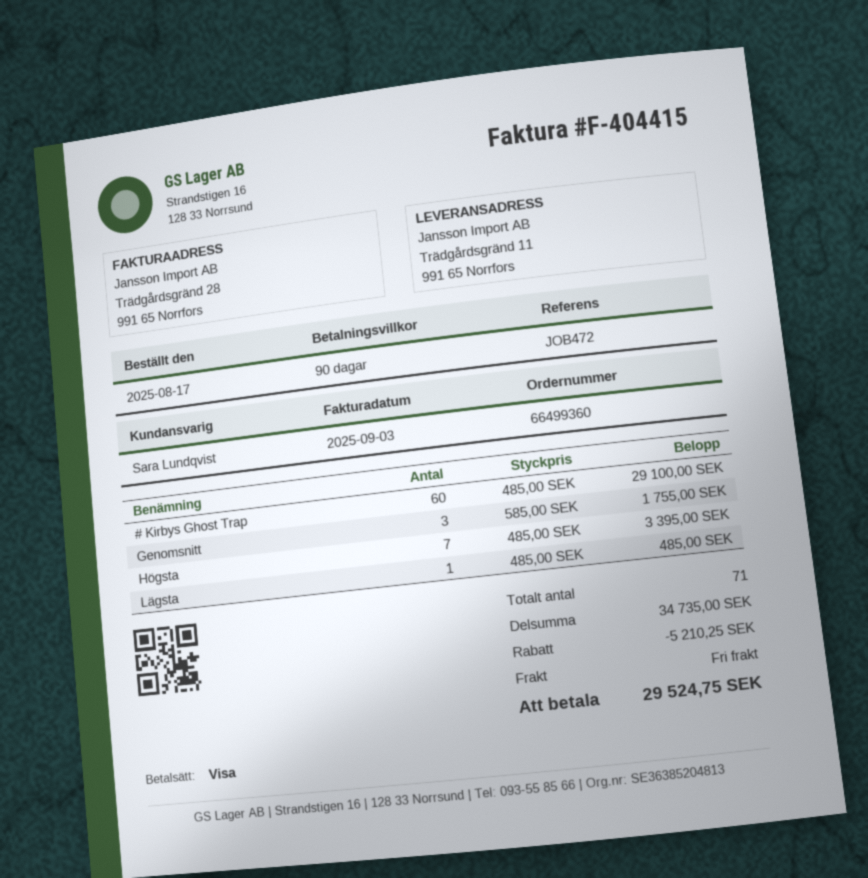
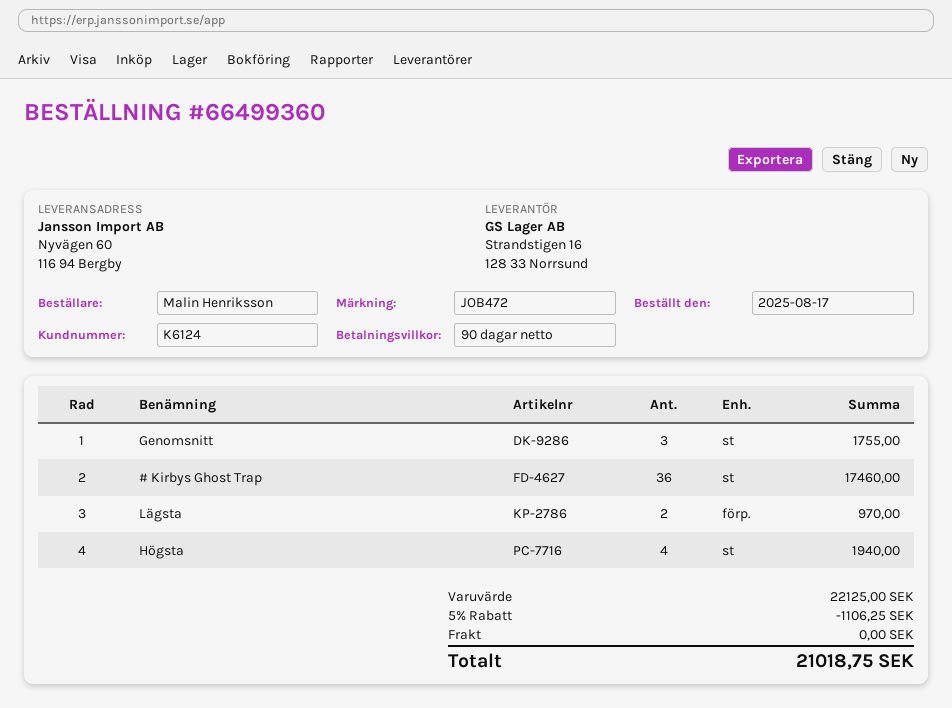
ship to: Trädgårdsgränd 11, 991 65 Norrfors -> Nyvägen 60, 116 94 Bergby
# Kirbys Ghost Trap: 60 for 29100.00 -> 36 for 17460.00
Högsta: 7 for 3395.00 -> 4 for 1940.00
Lägsta: 1 for 485.00 -> 2 for 970.00
subtotal: 34735.00 -> 22125.00
discount: 5210.25 -> 1106.25
total: 29524.75 -> 21018.75

